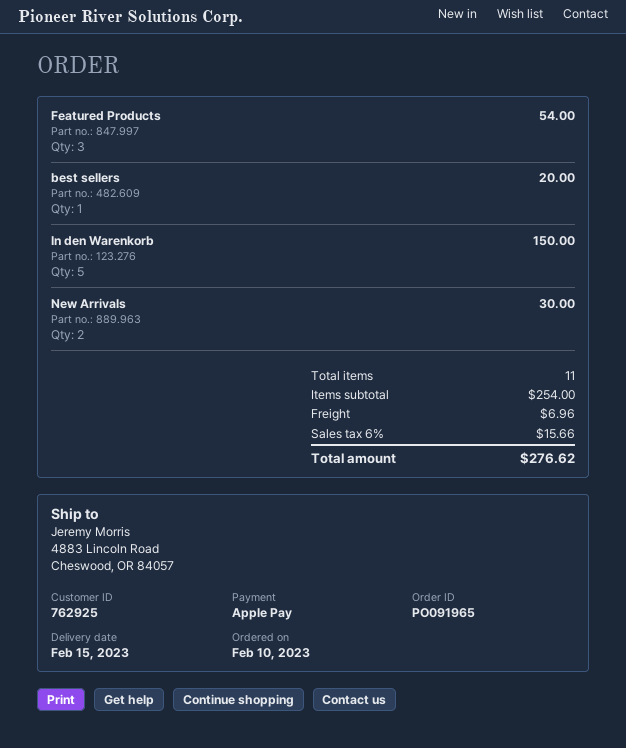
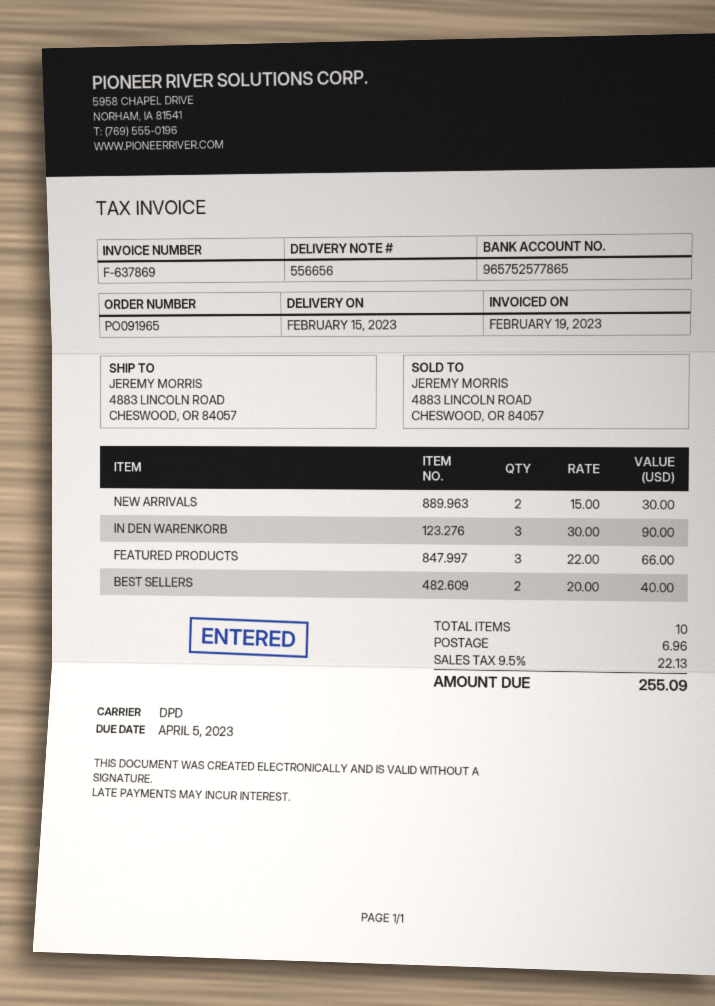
Featured Products: 3 for 54.00 -> 3 for 66.00
best sellers: 1 for 20.00 -> 2 for 40.00
In den Warenkorb: 5 for 150.00 -> 3 for 90.00
total quantity: 11 -> 10
tax: 6% = 15.66 -> 9.5% = 22.13
total: 276.62 -> 255.09

